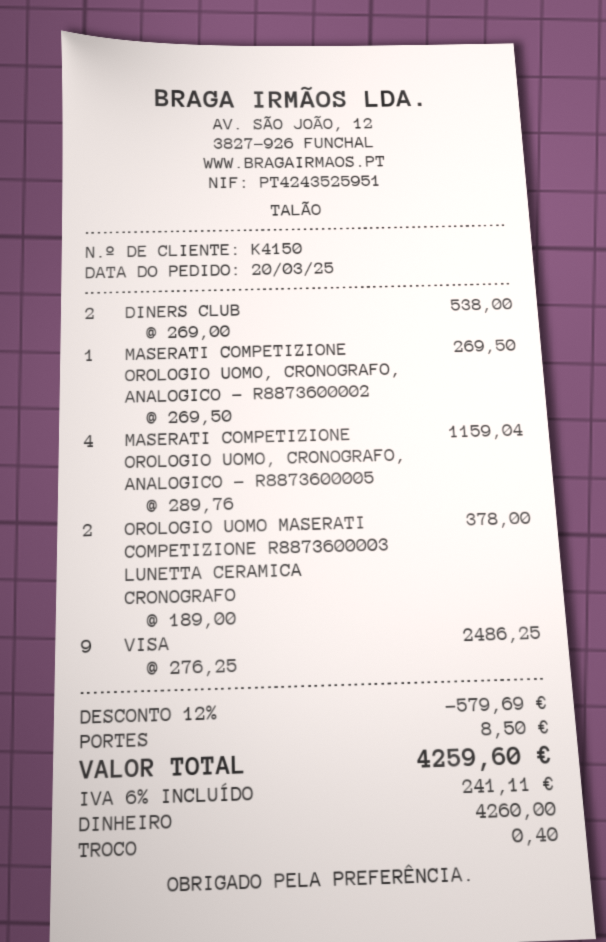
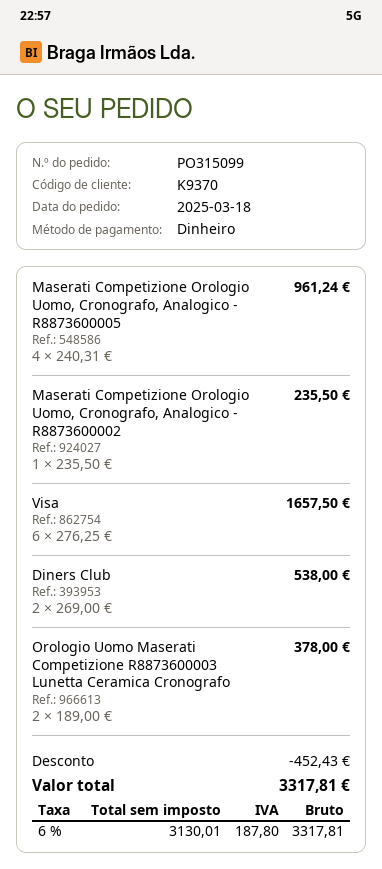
order date: 2025-03-20 -> 2025-03-18
customer number: K4150 -> K9370
MASERATI COMPETIZIONE OROLOGIO UOMO, CRONOGRAFO, ANALOGICO - R8873600002: 1 x 269.50 = 269.50 -> 1 x 235.50 = 235.50
MASERATI COMPETIZIONE OROLOGIO UOMO, CRONOGRAFO, ANALOGICO - R8873600005: 4 x 289.76 = 1159.04 -> 4 x 240.31 = 961.24
VISA: 9 x 276.25 = 2486.25 -> 6 x 276.25 = 1657.50
discount: 579.69 -> 452.43
shipping: 8.50 -> none
tax: 6% = 241.11 -> 6% = 187.80
total: 4259.60 -> 3317.81

